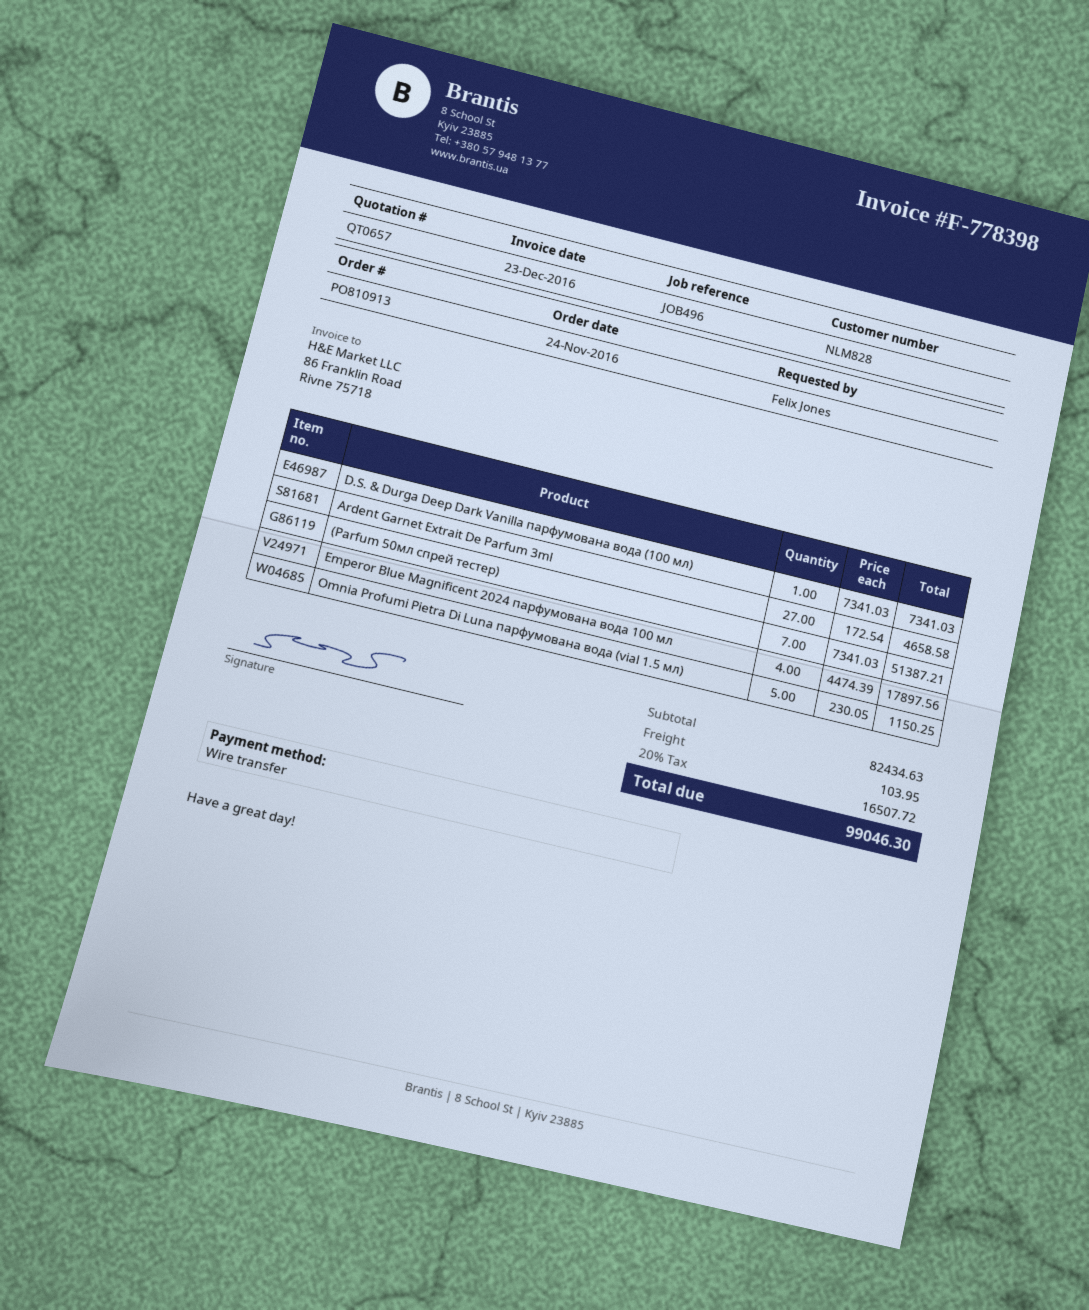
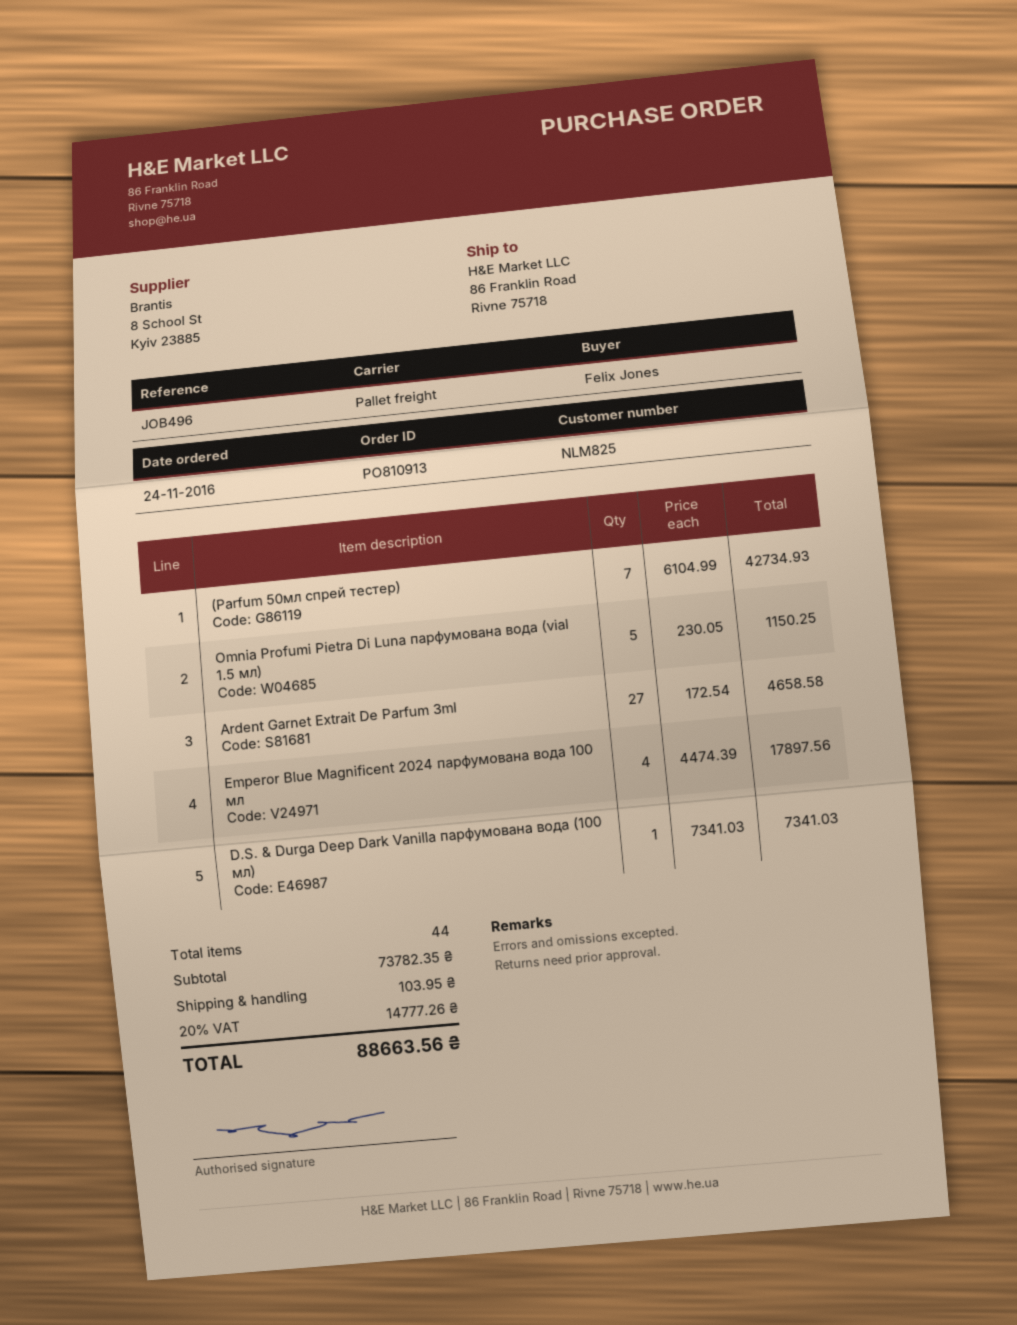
customer number: NLM828 -> NLM825
(Parfum 50мл спрей тестер): 7 x 7341.03 = 51387.21 -> 7 x 6104.99 = 42734.93
subtotal: 82434.63 -> 73782.35
tax: 20% = 16507.72 -> 20% = 14777.26
total: 99046.30 -> 88663.56

